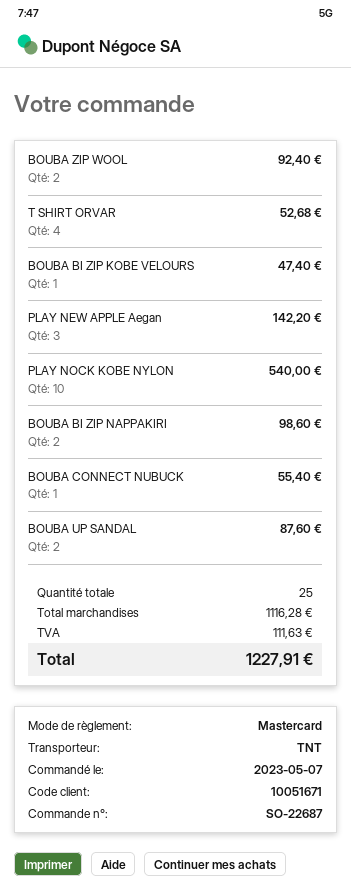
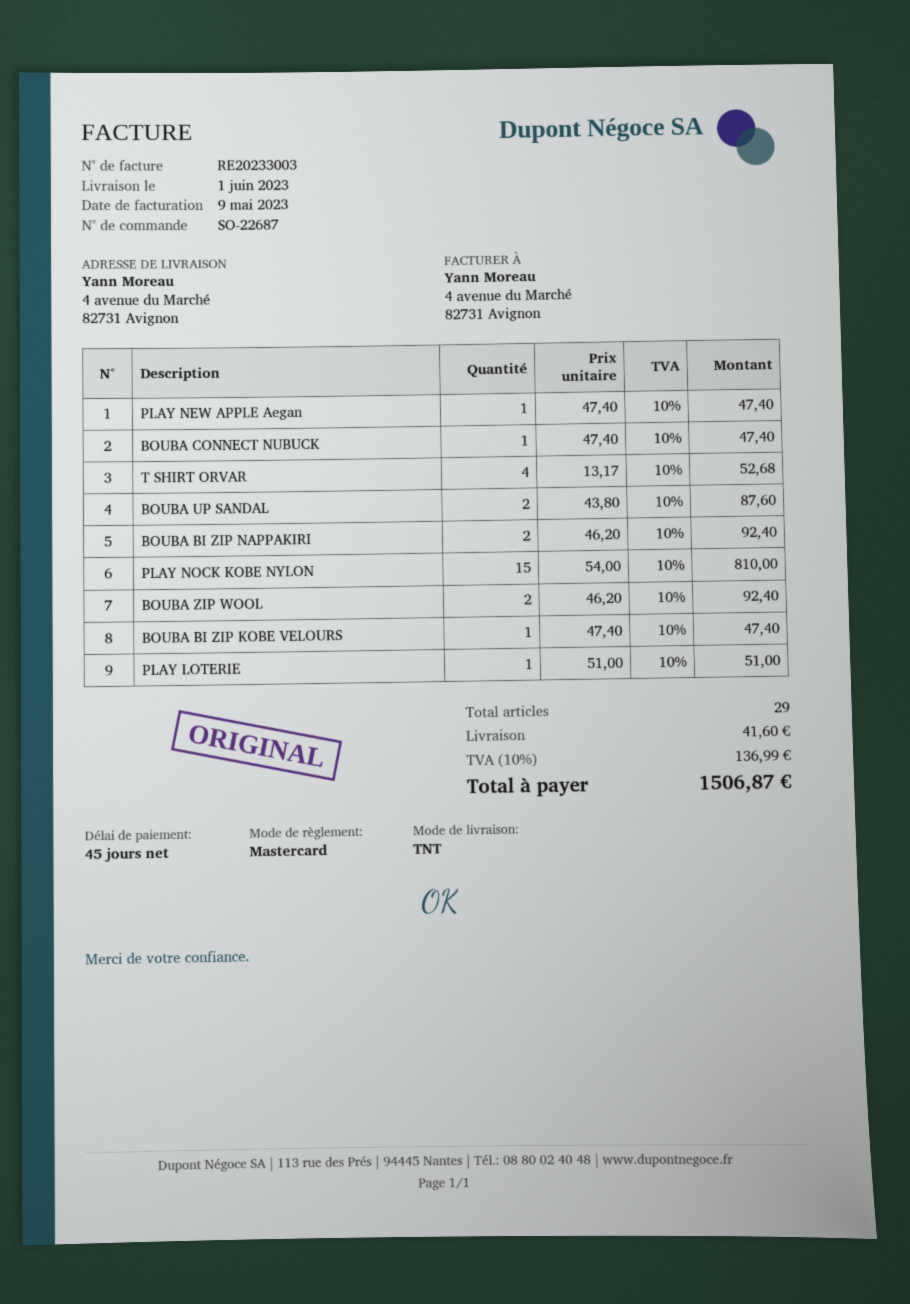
PLAY NEW APPLE Aegan: 3 for 142.20 -> 1 for 47.40
PLAY NOCK KOBE NYLON: 10 for 540.00 -> 15 for 810.00
BOUBA BI ZIP NAPPAKIRI: 2 for 98.60 -> 2 for 92.40
BOUBA CONNECT NUBUCK: 1 for 55.40 -> 1 for 47.40
PLAY LOTERIE: none -> 1 for 51.00
total quantity: 25 -> 29
shipping: none -> 41.60
tax: 111.63 -> 136.99
total: 1227.91 -> 1506.87

